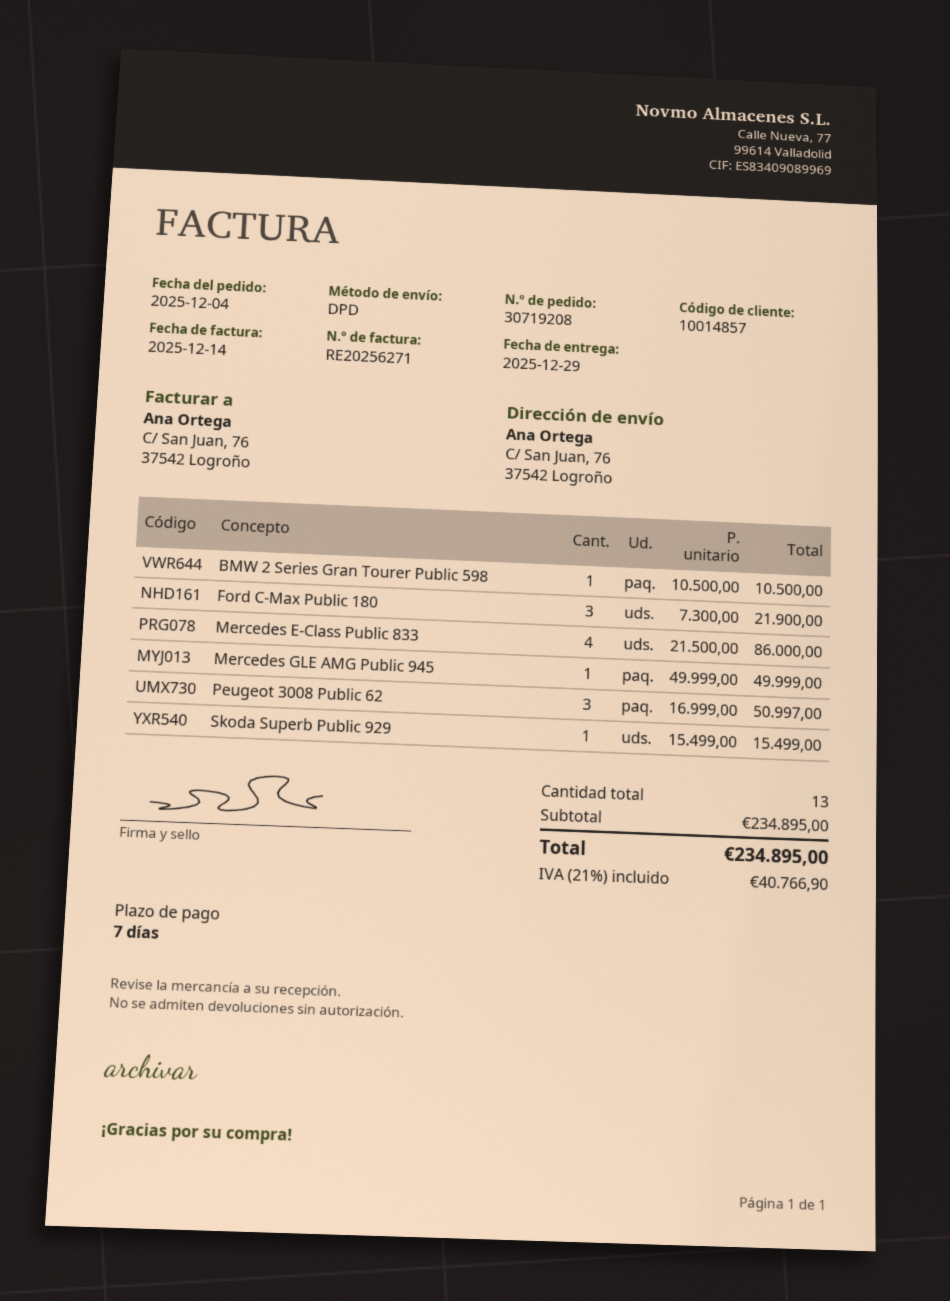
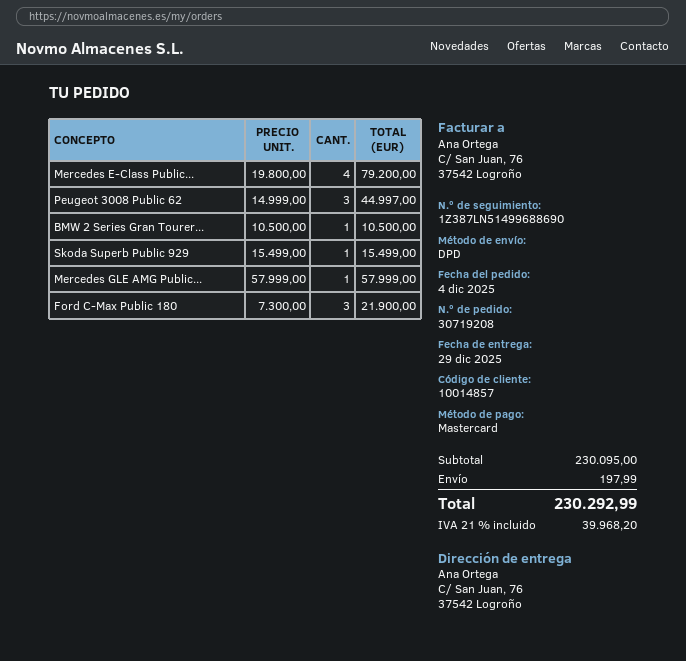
Mercedes E-Class Public 833: 4 x 21500.00 = 86000.00 -> 4 x 19800.00 = 79200.00
Mercedes GLE AMG Public 945: 1 x 49999.00 = 49999.00 -> 1 x 57999.00 = 57999.00
Peugeot 3008 Public 62: 3 x 16999.00 = 50997.00 -> 3 x 14999.00 = 44997.00
subtotal: 234895.00 -> 230095.00
shipping: none -> 197.99
tax: 21% = 40766.90 -> 21% = 39968.20
total: 234895.00 -> 230292.99

